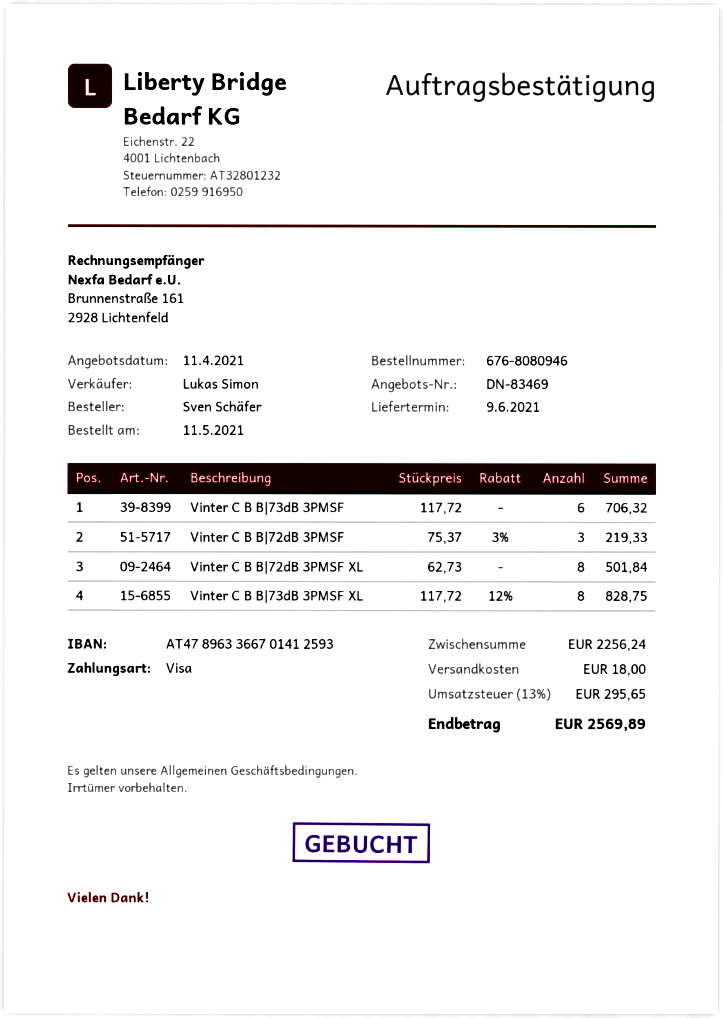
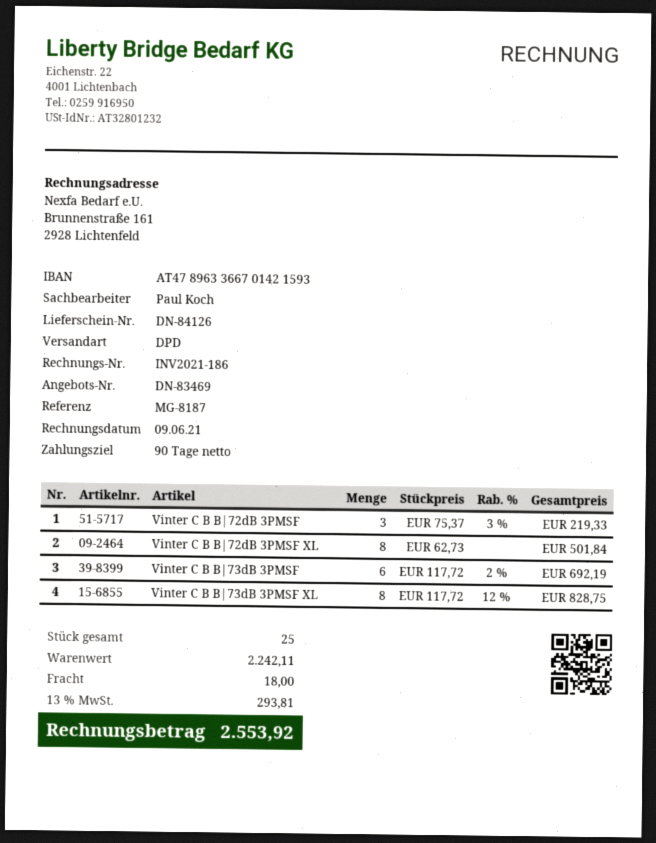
sales rep: Lukas Simon -> Paul Koch
bank account: AT478963366701412593 -> AT478963366701421593
Vinter C B B|73dB 3PMSF: 6 x 117.72 = 706.32 -> 6 x 117.72 - 2% = 692.19
subtotal: 2256.24 -> 2242.11
tax: 13% = 295.65 -> 13% = 293.81
total: 2569.89 -> 2553.92

